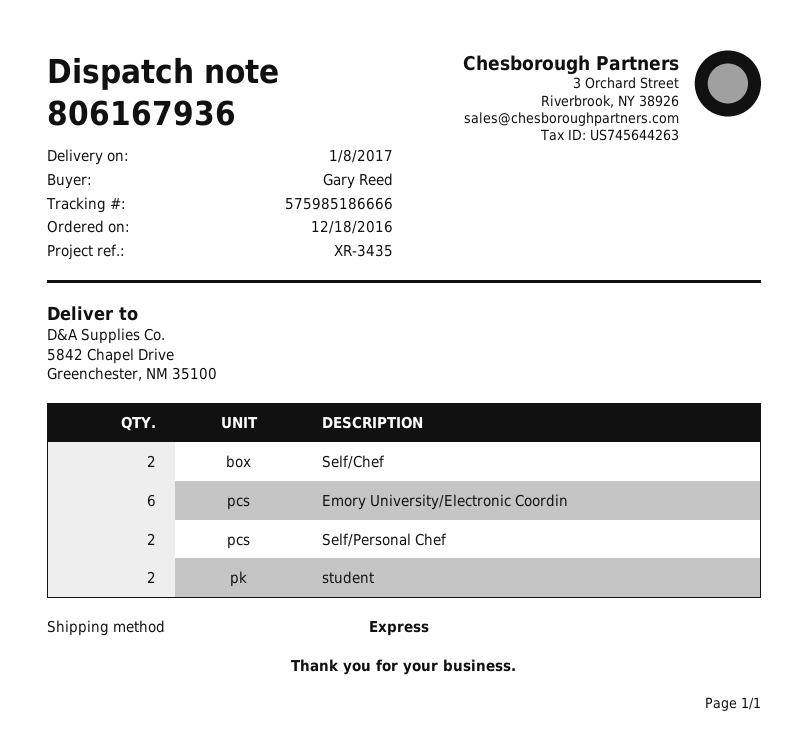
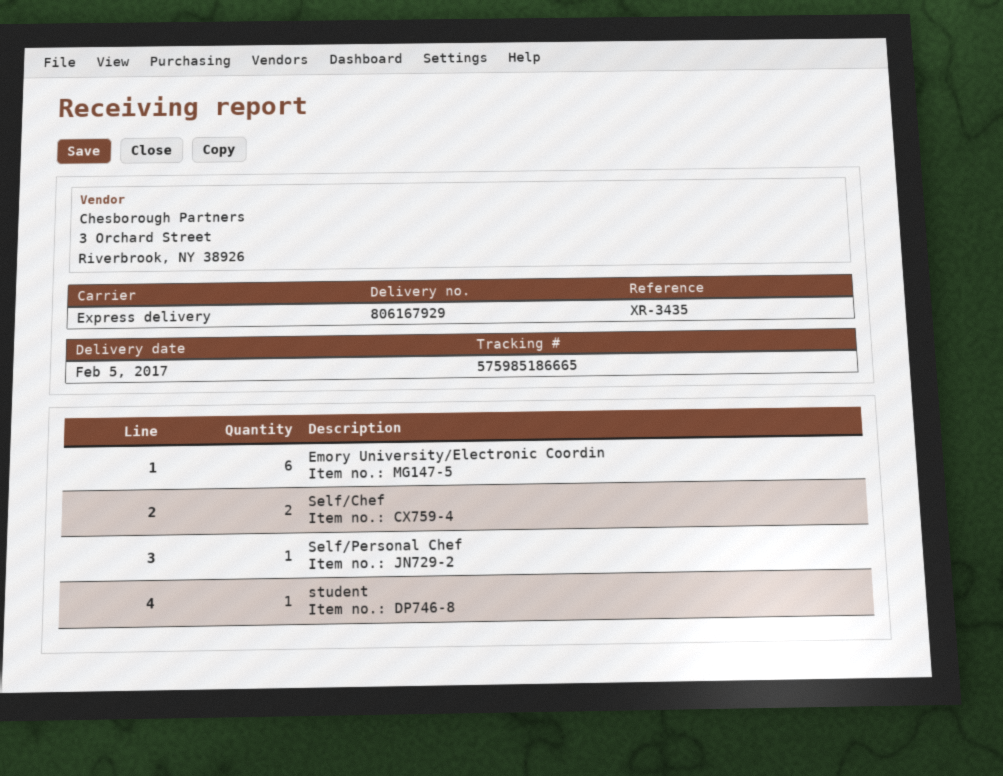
delivery note number: 806167936 -> 806167929
delivery date: 2017-01-08 -> 2017-02-05
tracking number: 575985186666 -> 575985186665
Self/Personal Chef: 2 -> 1
student: 2 -> 1

